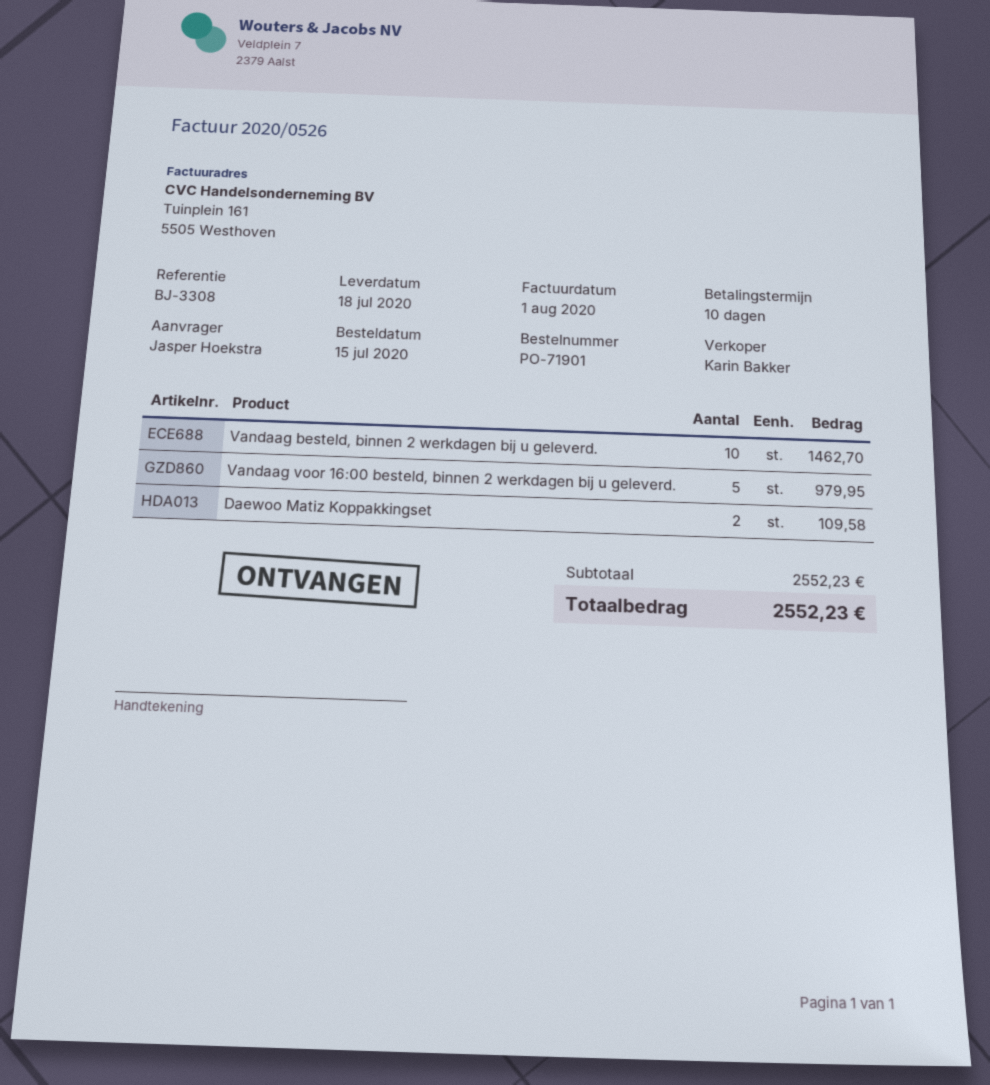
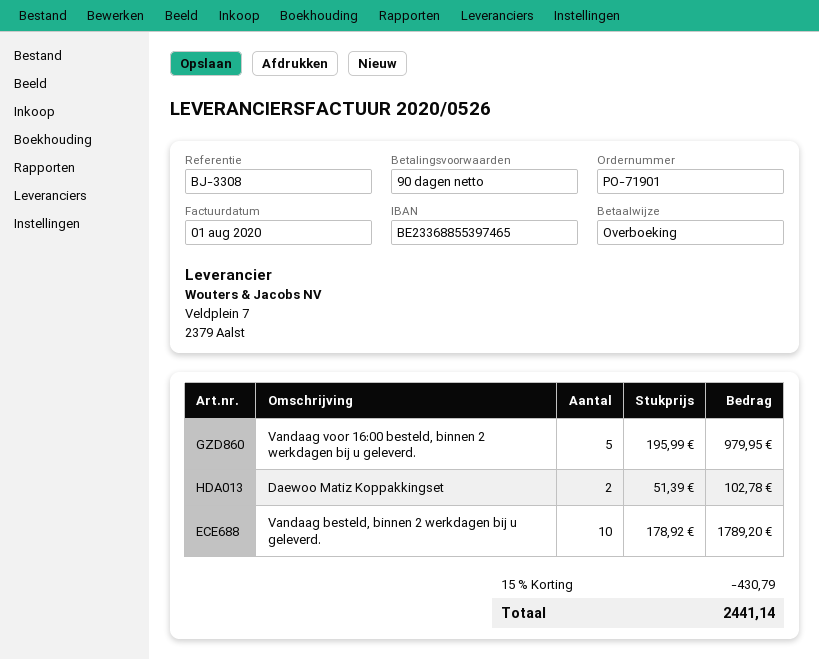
payment terms: 10 days -> 90 days
Vandaag besteld, binnen 2 werkdagen bij u geleverd.: 10 for 1462.70 -> 10 for 1789.20
Daewoo Matiz Koppakkingset: 2 for 109.58 -> 2 for 102.78
discount: none -> 15% = 430.79
total: 2552.23 -> 2441.14

